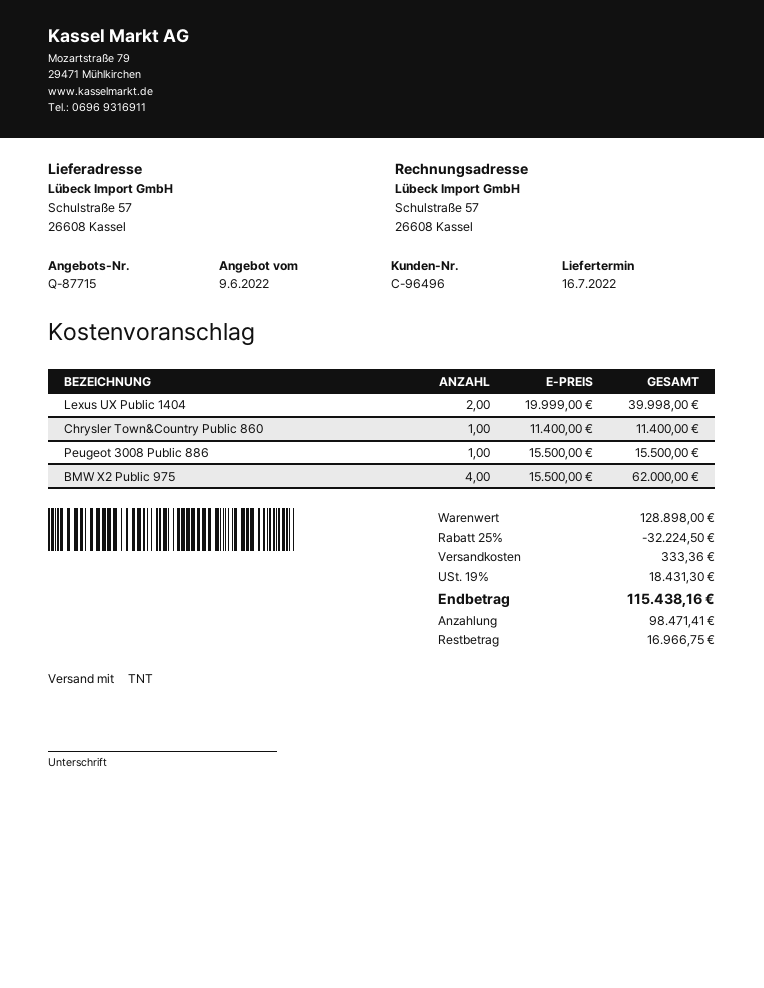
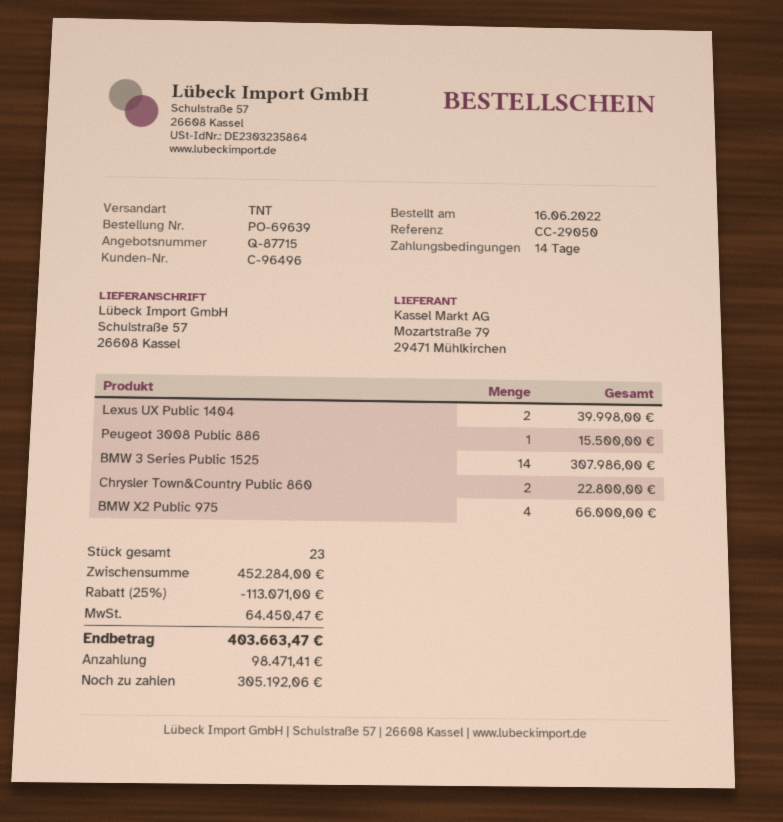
Chrysler Town&Country Public 860: 1 for 11400.00 -> 2 for 22800.00
BMW X2 Public 975: 4 for 62000.00 -> 4 for 66000.00
BMW 3 Series Public 1525: none -> 14 for 307986.00
subtotal: 128898.00 -> 452284.00
discount: 25% = 32224.50 -> 25% = 113071.00
shipping: 333.36 -> none
tax: 18431.30 -> 64450.47
total: 115438.16 -> 403663.47
balance: 16966.75 -> 305192.06

